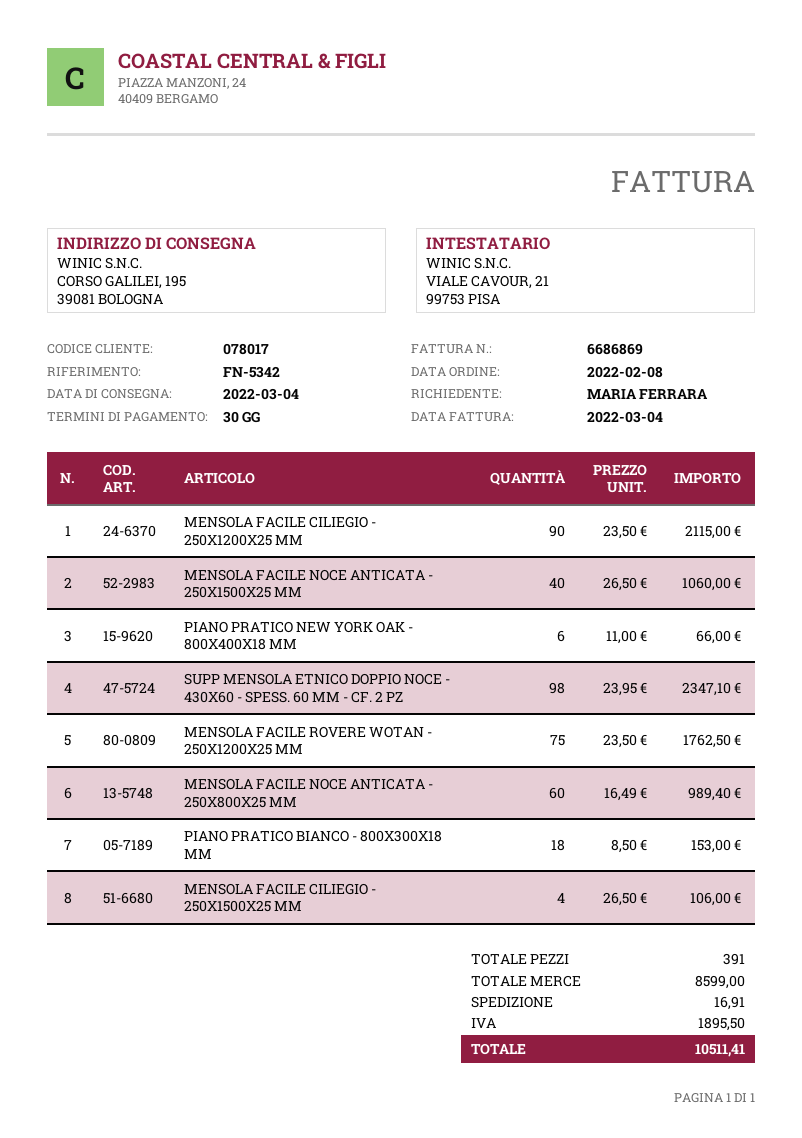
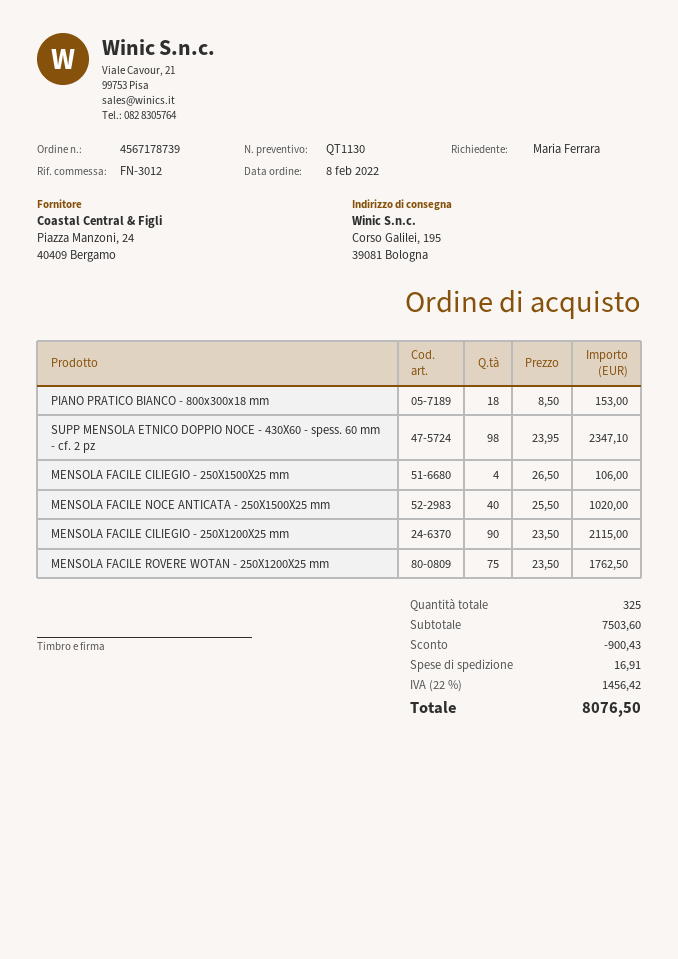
reference: FN-5342 -> FN-3012
MENSOLA FACILE NOCE ANTICATA - 250X1500X25 MM: 40 x 26.50 = 1060.00 -> 40 x 25.50 = 1020.00
PIANO PRATICO NEW YORK OAK - 800X400X18 MM: 6 x 11.00 = 66.00 -> none
MENSOLA FACILE NOCE ANTICATA - 250X800X25 MM: 60 x 16.49 = 989.40 -> none
total quantity: 391 -> 325
subtotal: 8599.00 -> 7503.60
discount: none -> 900.43
tax: 1895.50 -> 1456.42
total: 10511.41 -> 8076.50

